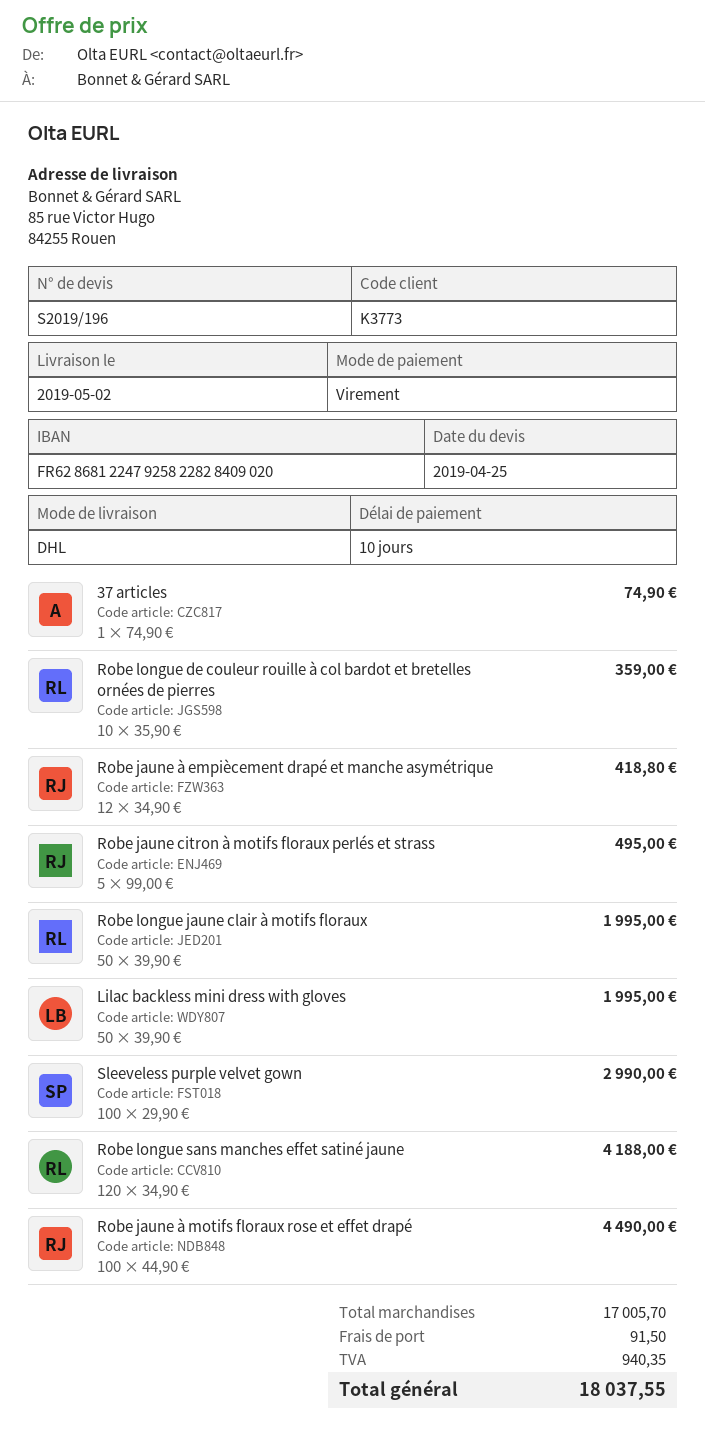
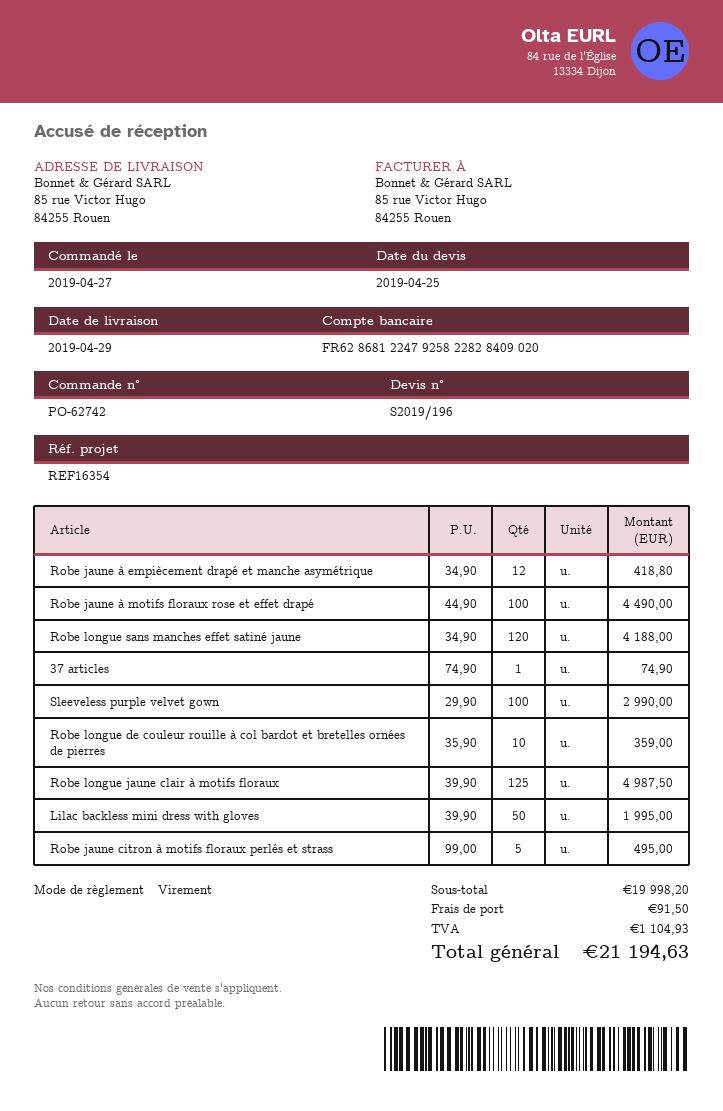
delivery date: 2019-05-02 -> 2019-04-29
Robe longue jaune clair à motifs floraux: 50 x 39.90 = 1995.00 -> 125 x 39.90 = 4987.50
subtotal: 17005.70 -> 19998.20
tax: 940.35 -> 1104.93
total: 18037.55 -> 21194.63

